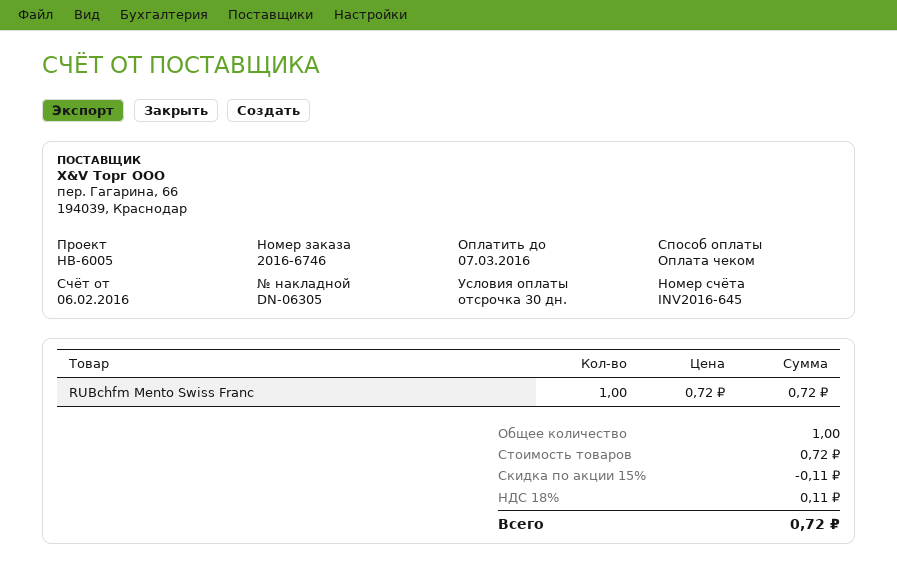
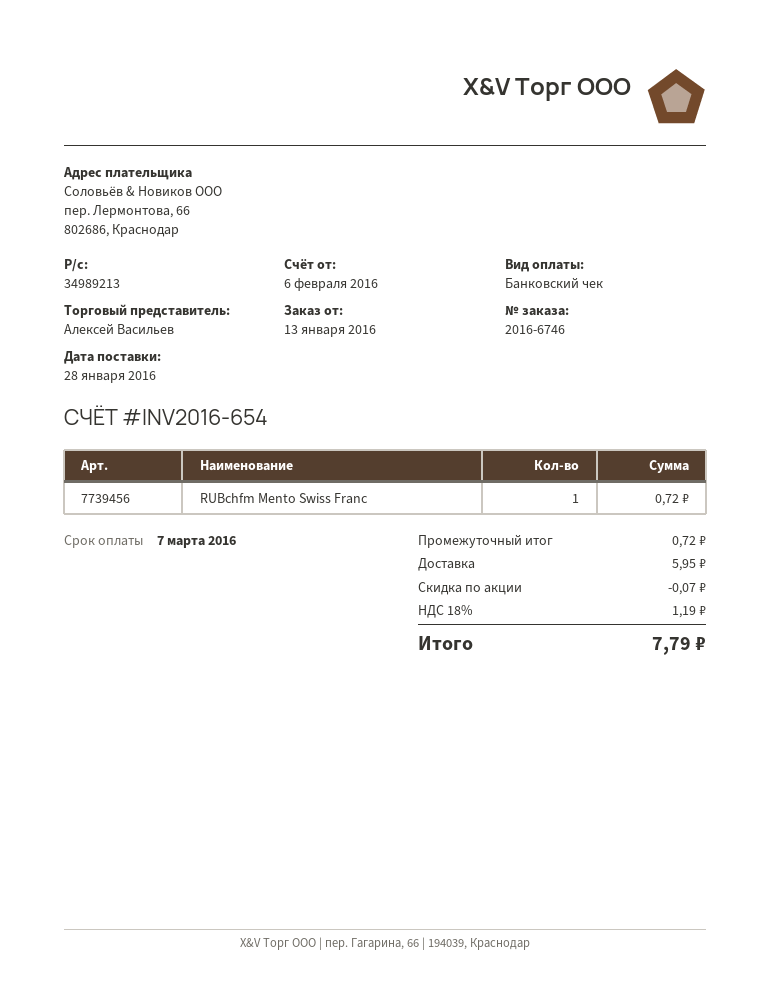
invoice number: INV2016-645 -> INV2016-654
discount: 0.11 -> 0.07
shipping: none -> 5.95
tax: 18% = 0.11 -> 18% = 1.19
total: 0.72 -> 7.79

